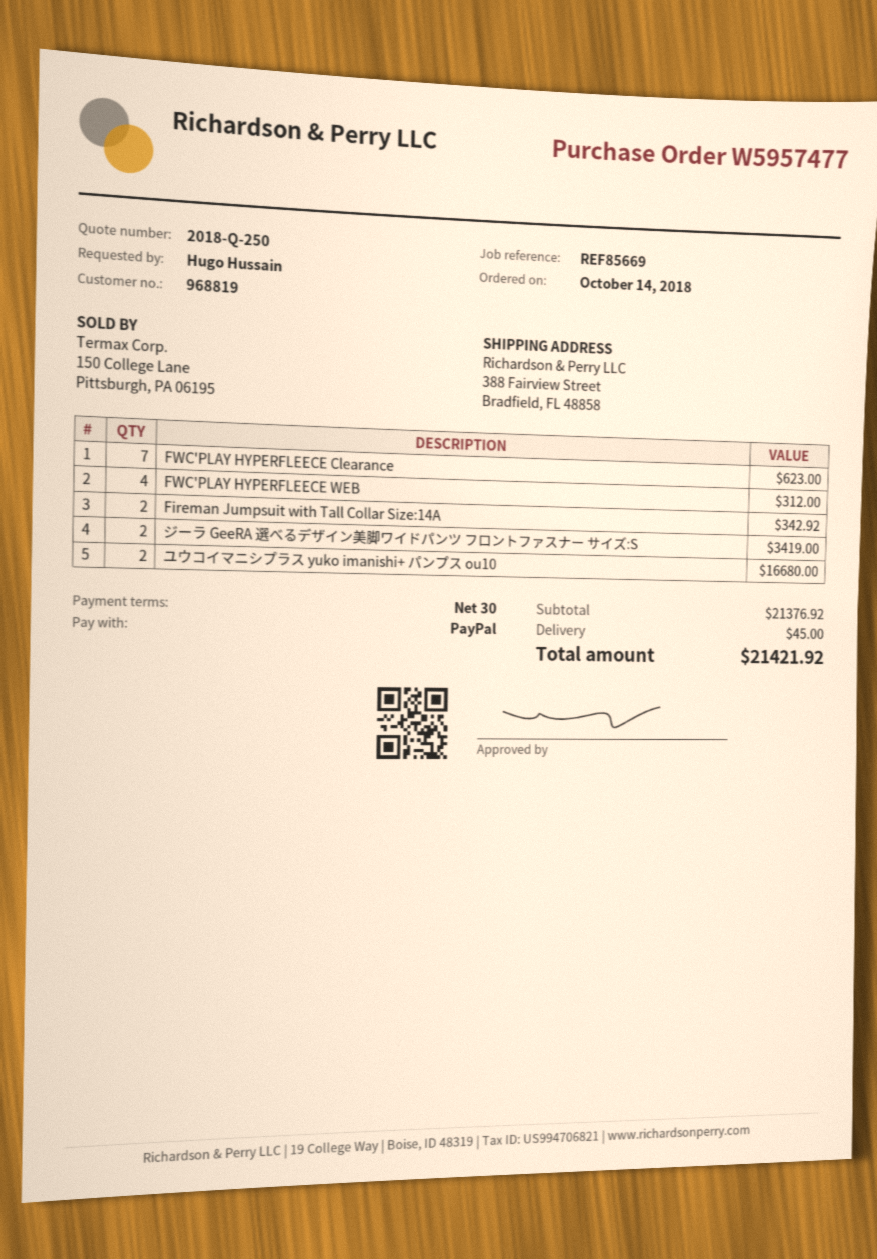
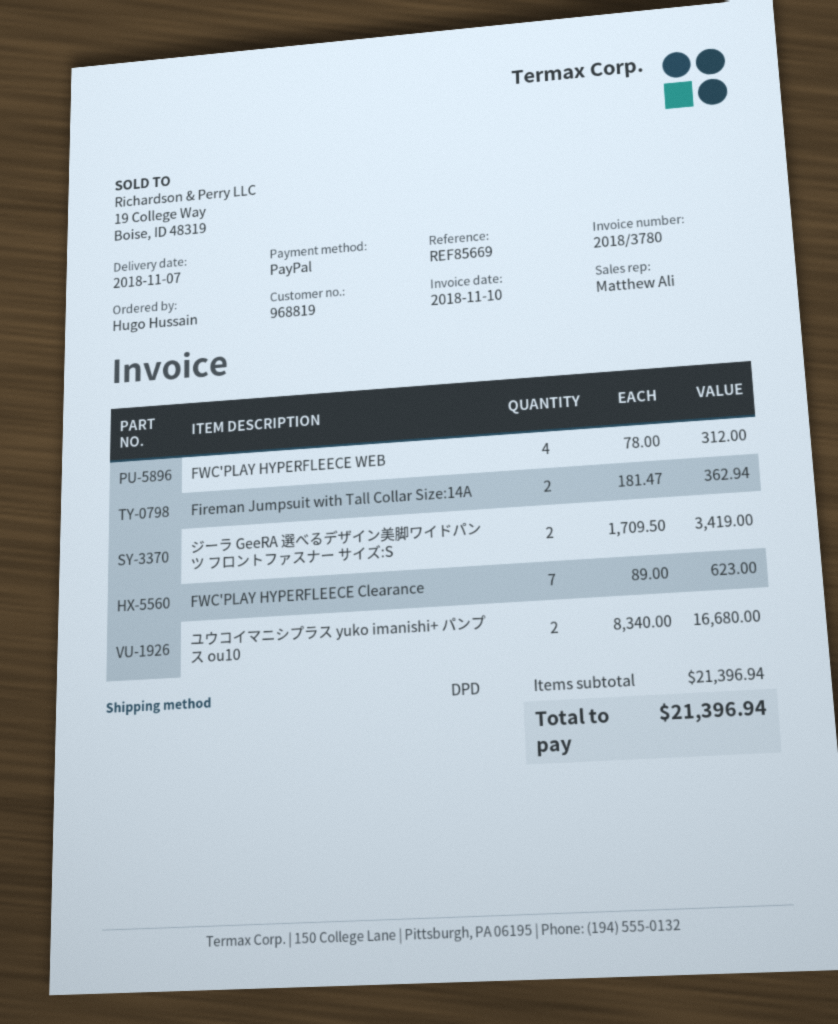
Fireman Jumpsuit with Tall Collar Size:14A: 2 for 342.92 -> 2 for 362.94
subtotal: 21376.92 -> 21396.94
shipping: 45.00 -> none
total: 21421.92 -> 21396.94

